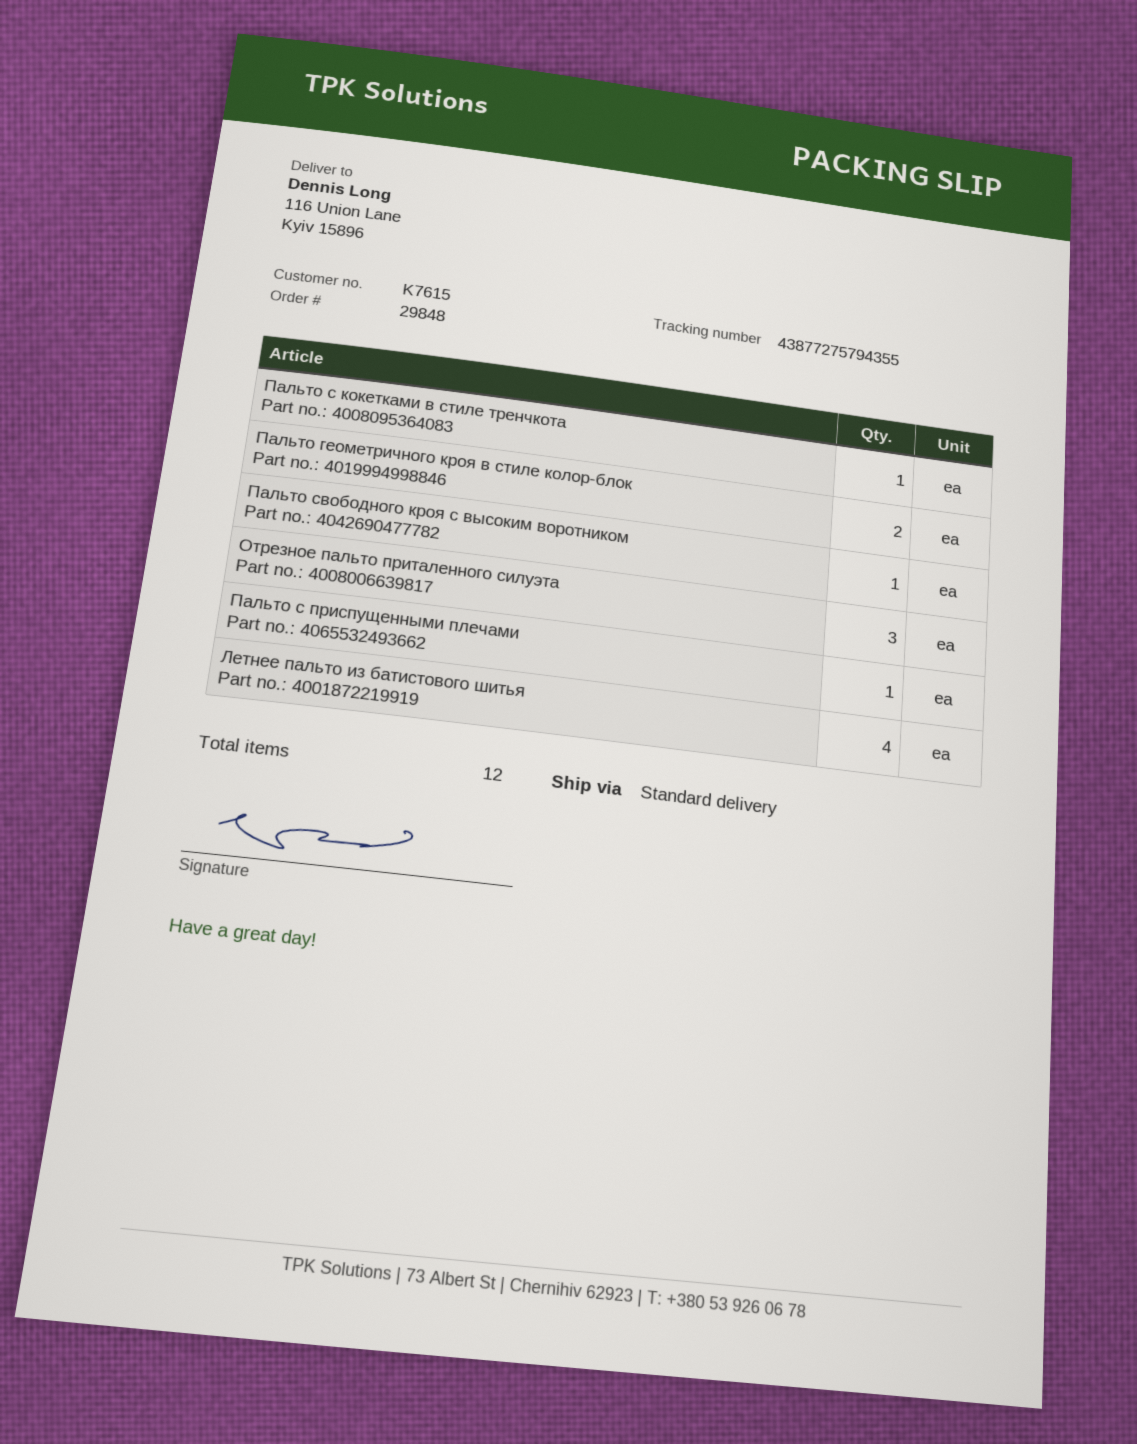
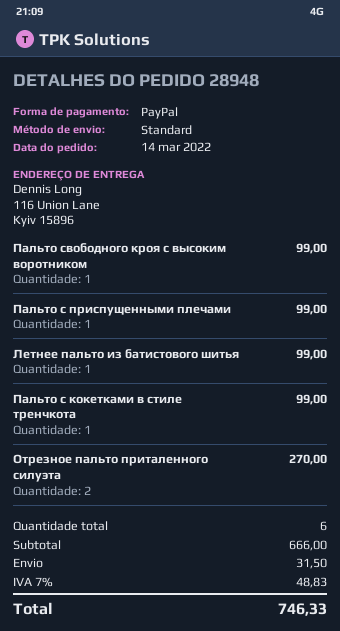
order number: 29848 -> 28948
Пальто геометричного кроя в стиле колор-блок: 2 -> none
Отрезное пальто приталенного силуэта: 3 -> 2
Летнее пальто из батистового шитья: 4 -> 1
total quantity: 12 -> 6

